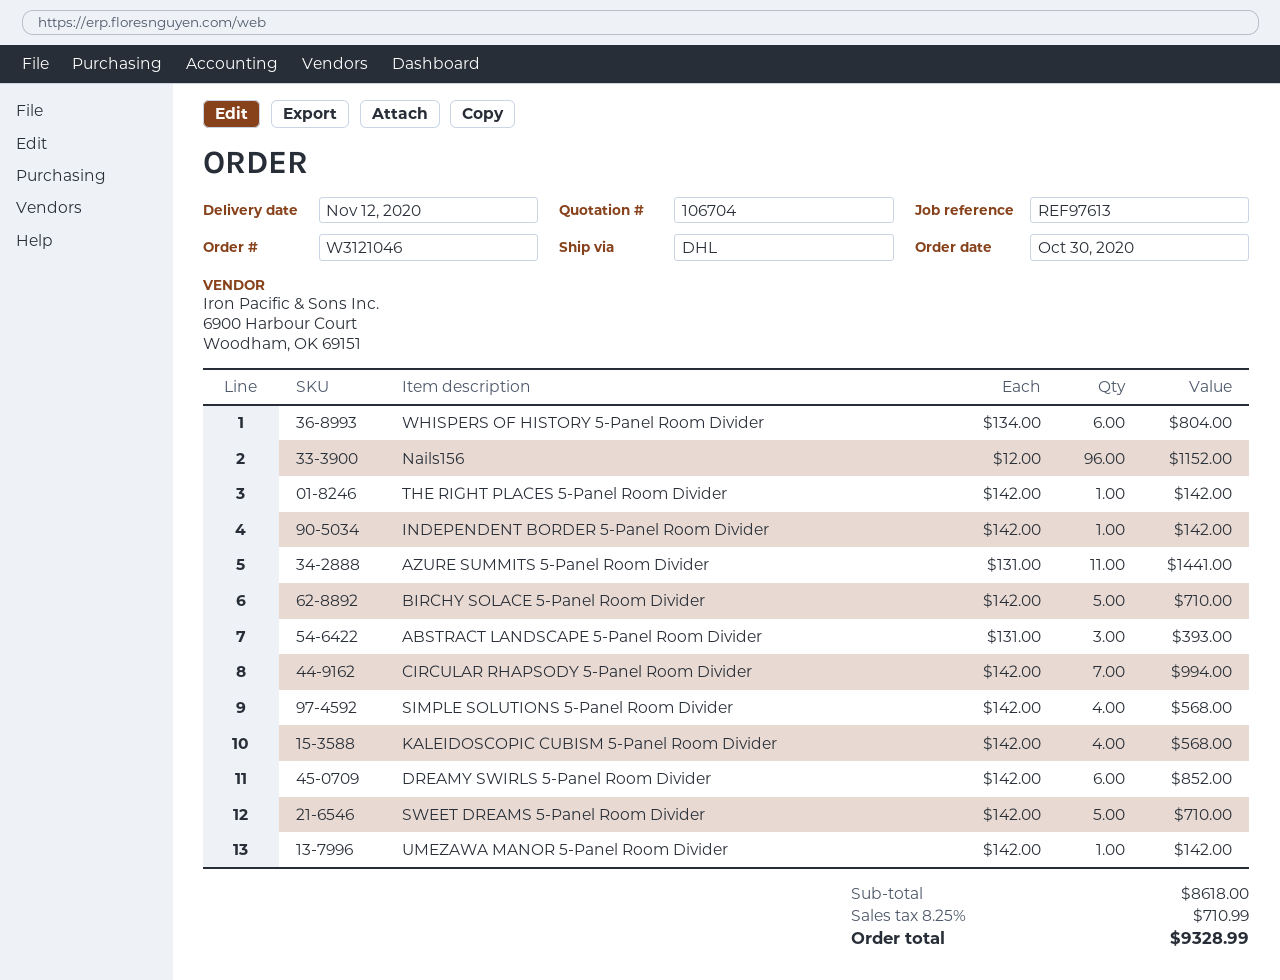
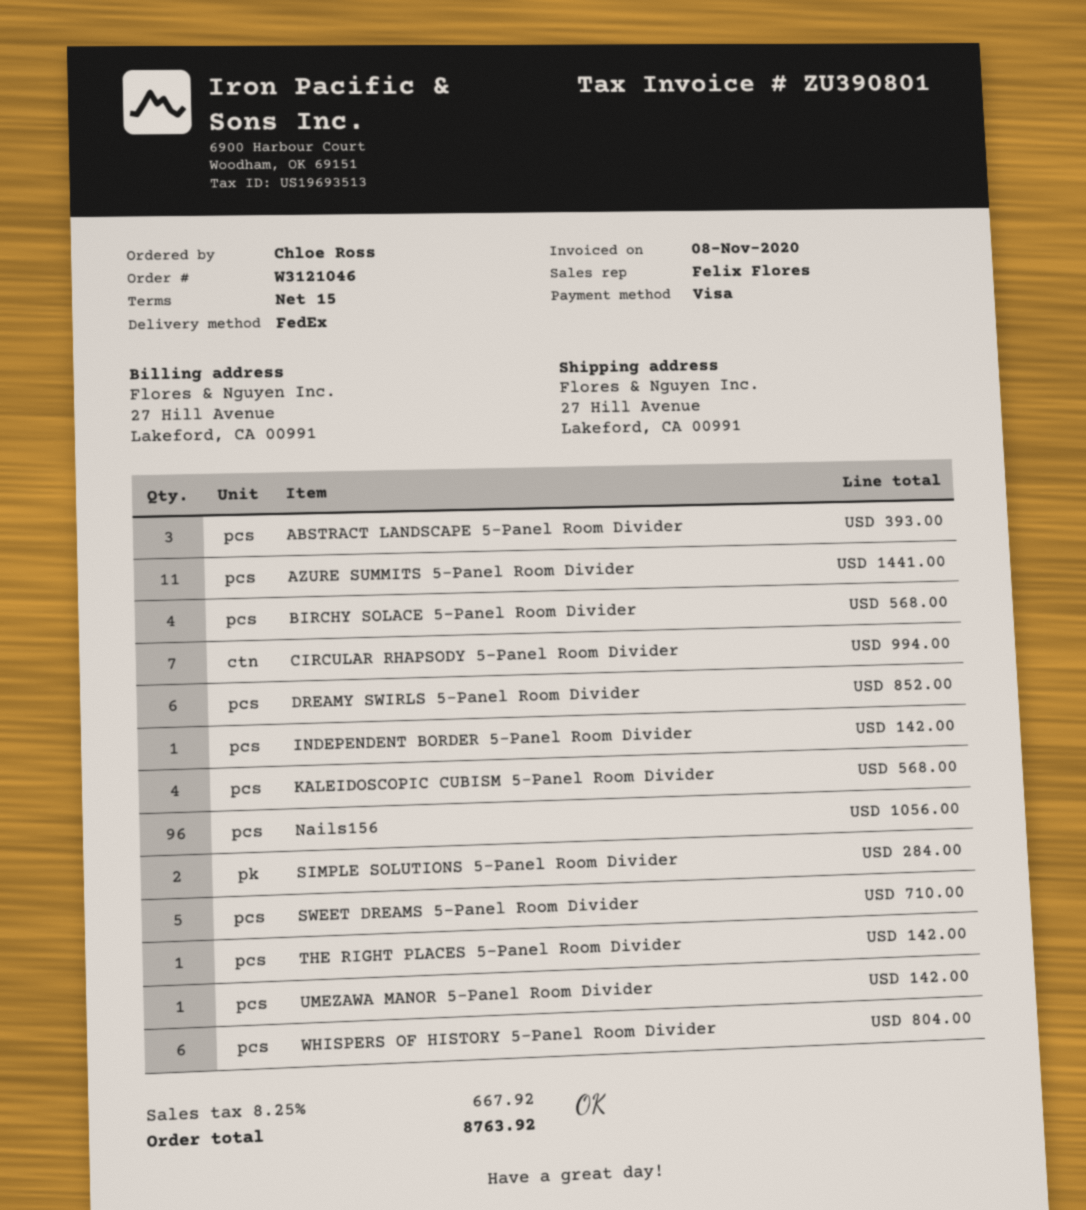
shipping method: DHL -> FedEx
Nails156: 96 for 1152.00 -> 96 for 1056.00
BIRCHY SOLACE 5-Panel Room Divider: 5 for 710.00 -> 4 for 568.00
SIMPLE SOLUTIONS 5-Panel Room Divider: 4 for 568.00 -> 2 for 284.00
tax: 8.25% = 710.99 -> 8.25% = 667.92
total: 9328.99 -> 8763.92

